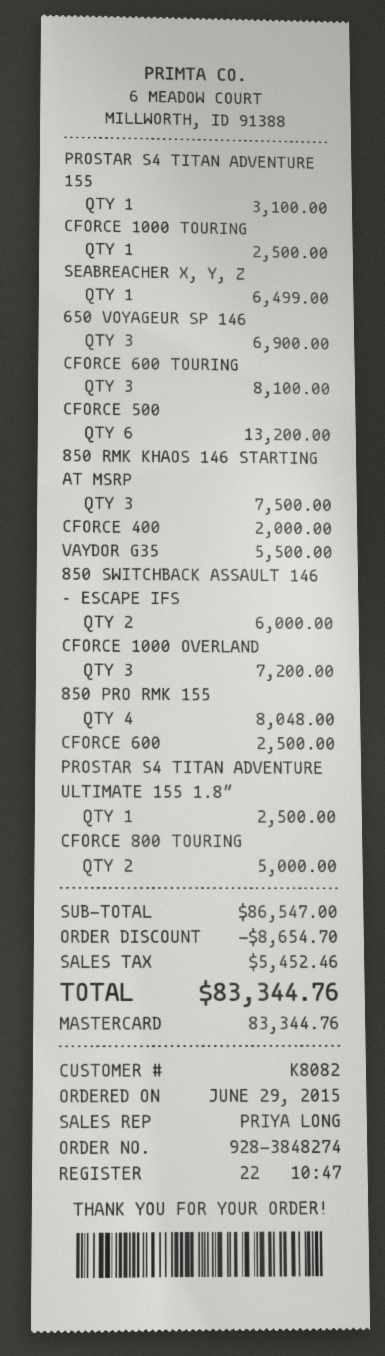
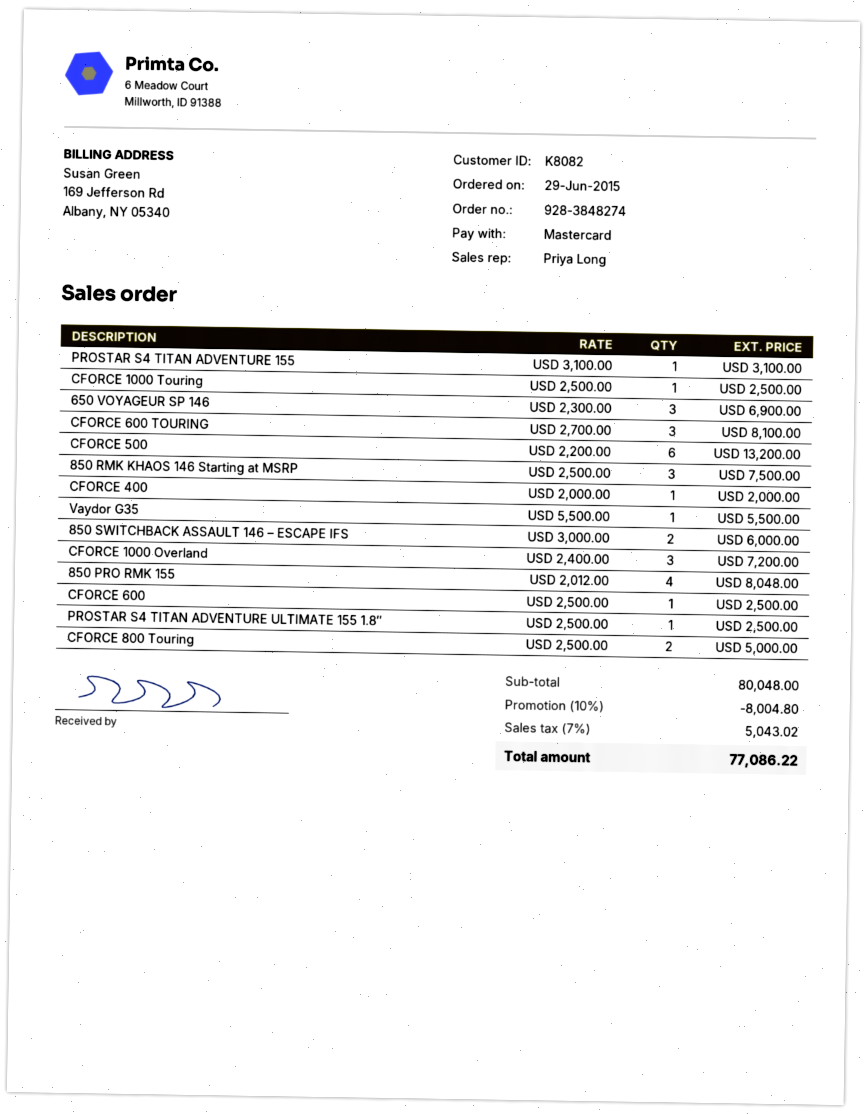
SEABREACHER X, Y, Z: 1 for 6499.00 -> none
subtotal: 86547.00 -> 80048.00
discount: 8654.70 -> 8004.80
tax: 5452.46 -> 5043.02
total: 83344.76 -> 77086.22

